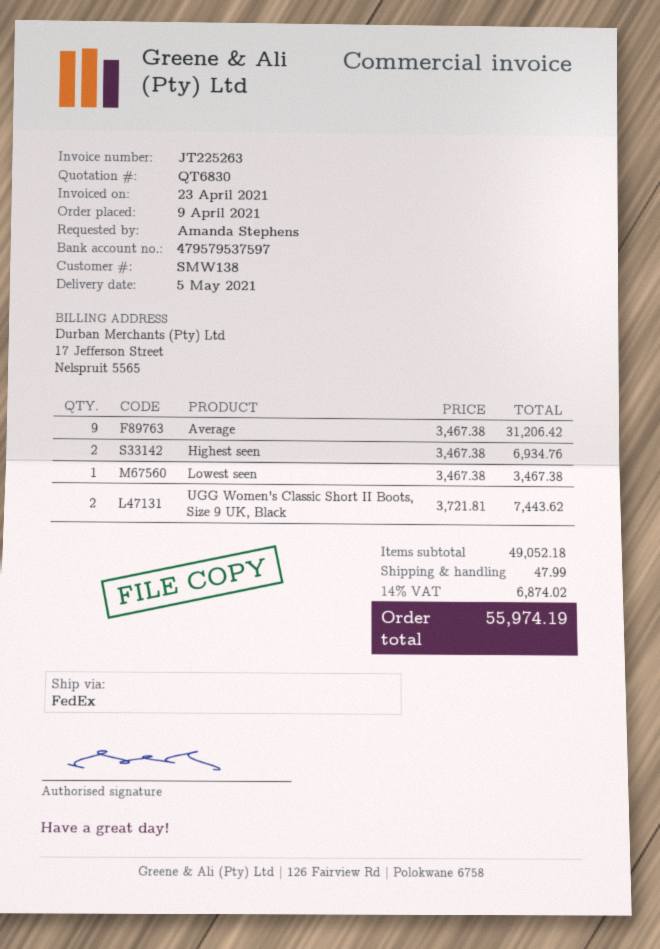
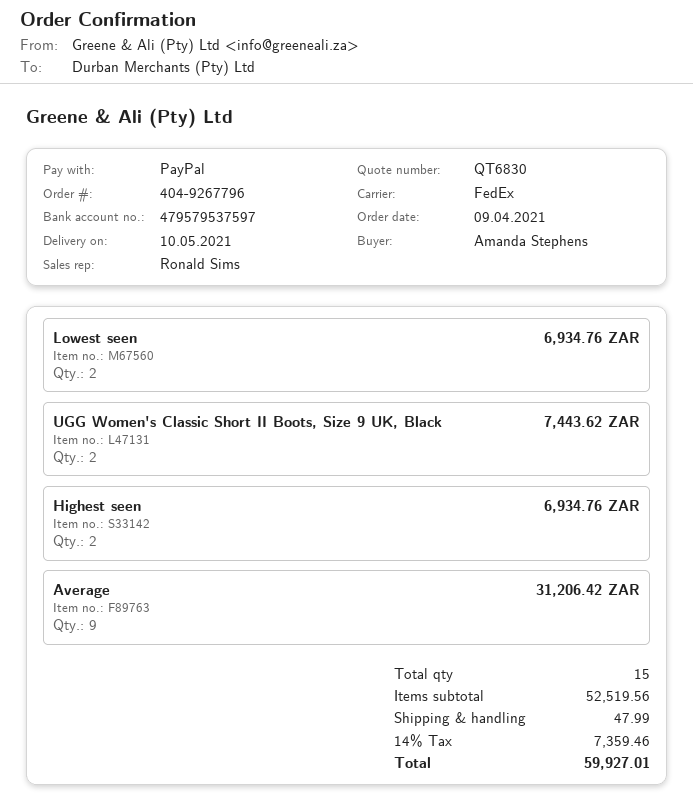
delivery date: 2021-05-05 -> 2021-05-10
Lowest seen: 1 for 3467.38 -> 2 for 6934.76
subtotal: 49052.18 -> 52519.56
tax: 14% = 6874.02 -> 14% = 7359.46
total: 55974.19 -> 59927.01

